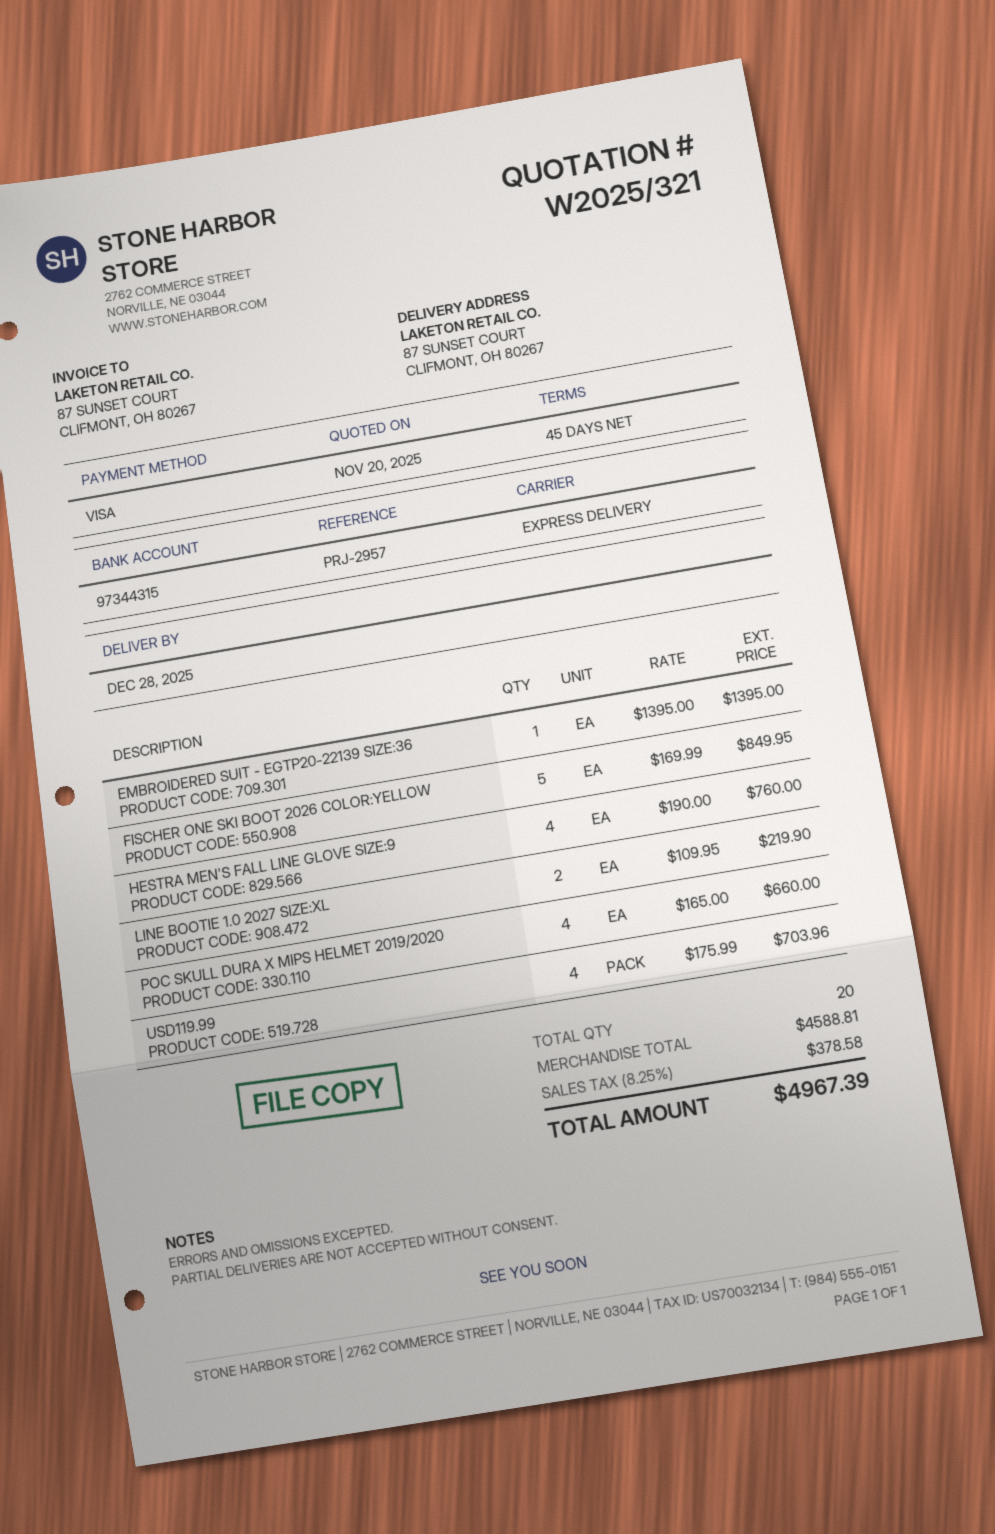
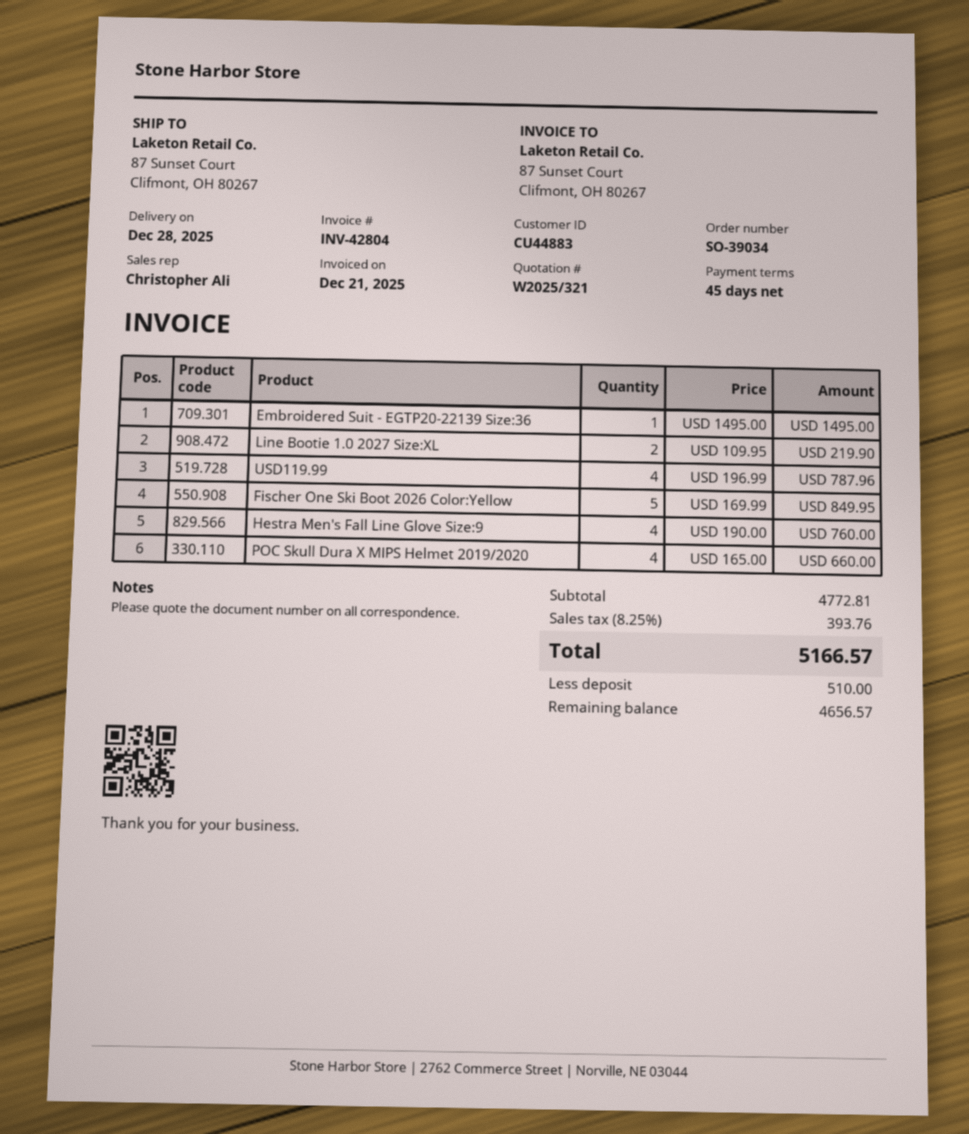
EMBROIDERED SUIT - EGTP20-22139 SIZE:36: 1 x 1395.00 = 1395.00 -> 1 x 1495.00 = 1495.00
USD119.99: 4 x 175.99 = 703.96 -> 4 x 196.99 = 787.96
subtotal: 4588.81 -> 4772.81
tax: 8.25% = 378.58 -> 8.25% = 393.76
total: 4967.39 -> 5166.57

